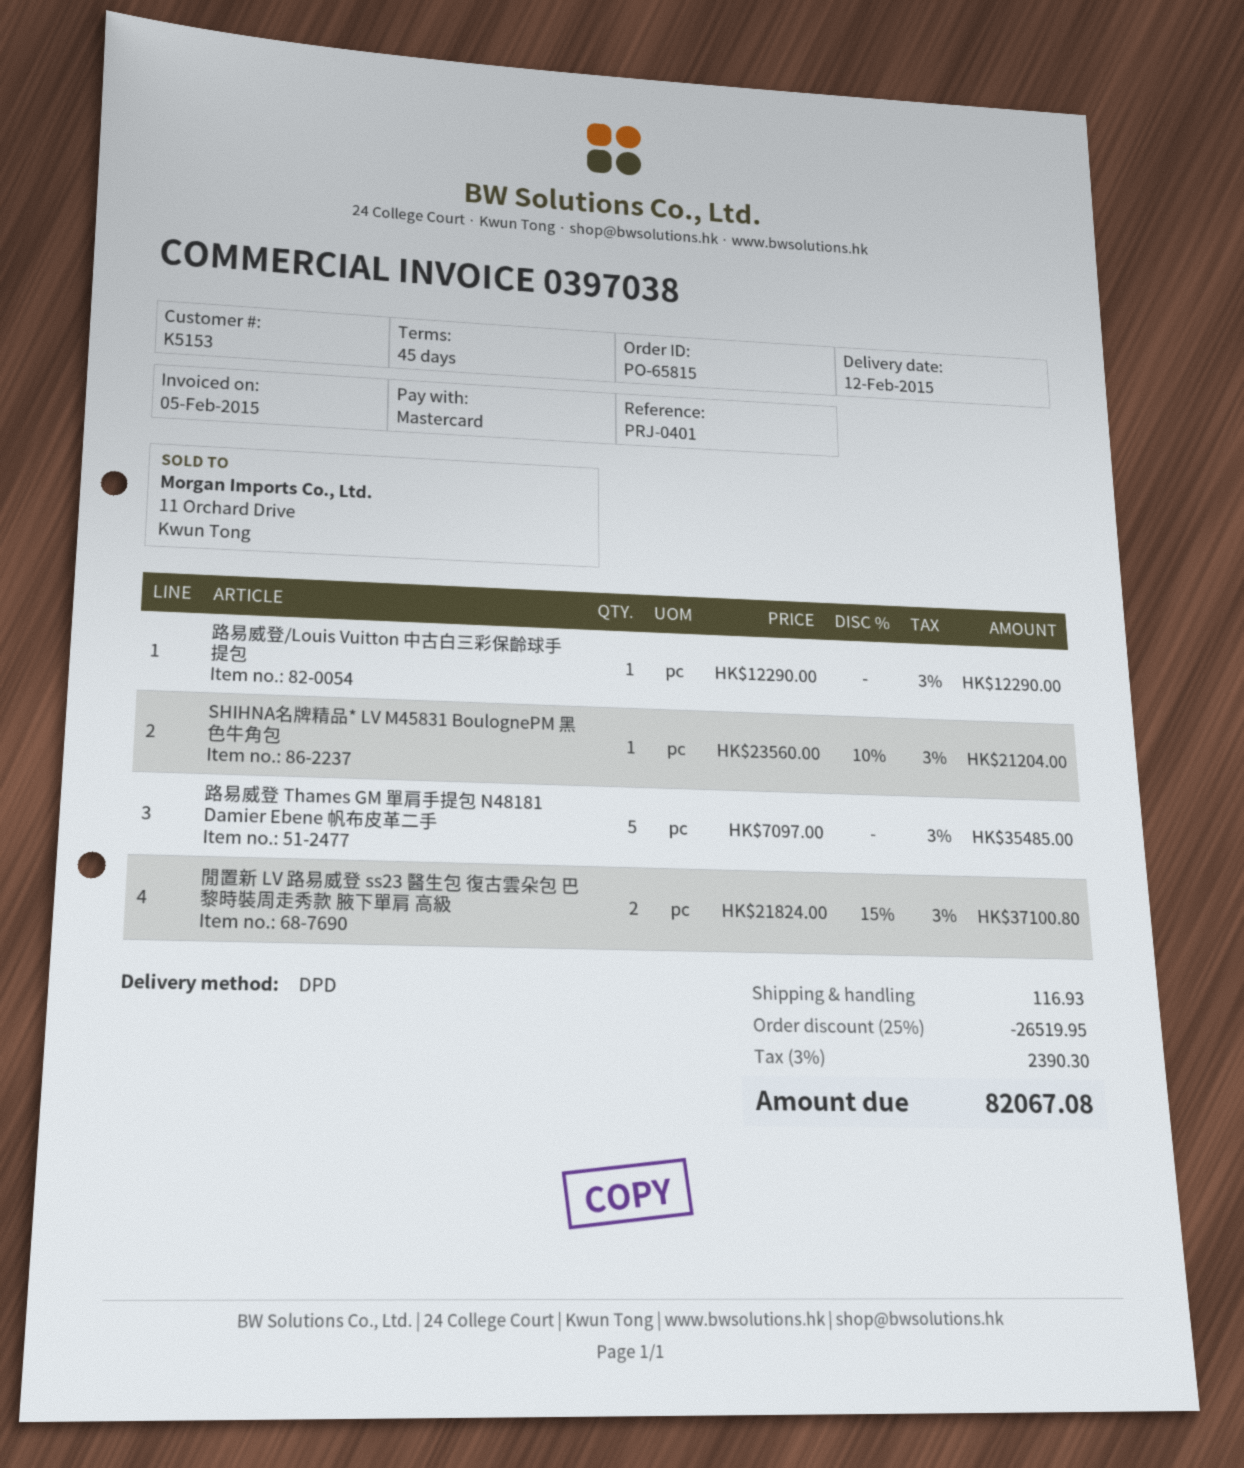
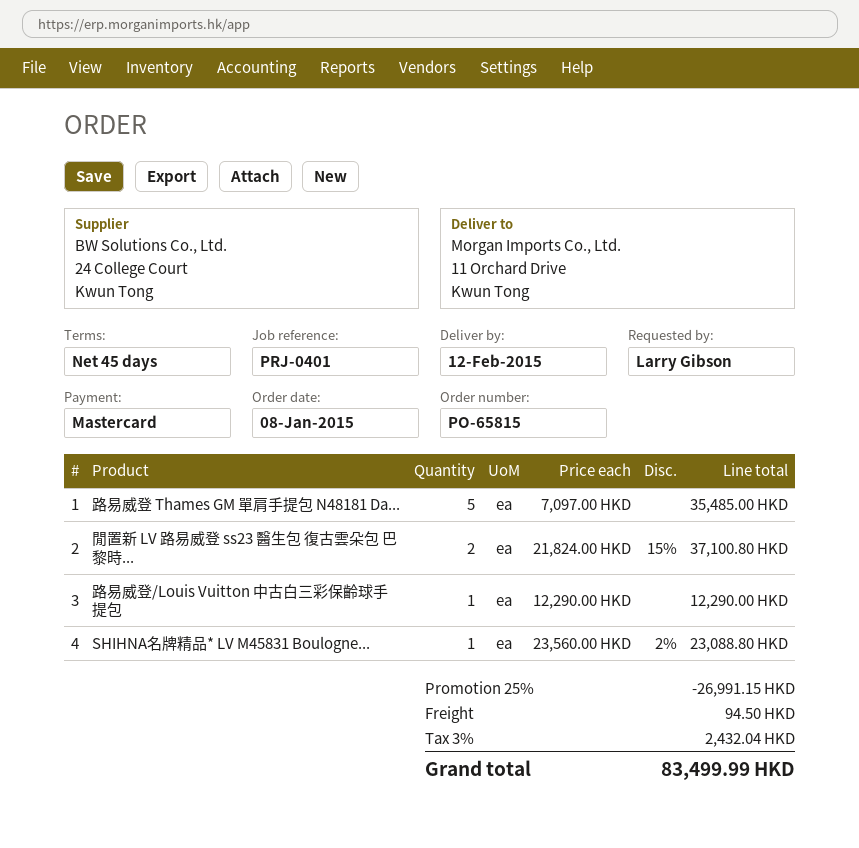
SHIHNA名牌精品* LV M45831 BoulognePM 黑色牛角包: 1 x 23560.00 - 10% = 21204.00 -> 1 x 23560.00 - 2% = 23088.80
discount: 25% = 26519.95 -> 25% = 26991.15
shipping: 116.93 -> 94.50
tax: 3% = 2390.30 -> 3% = 2432.04
total: 82067.08 -> 83499.99

